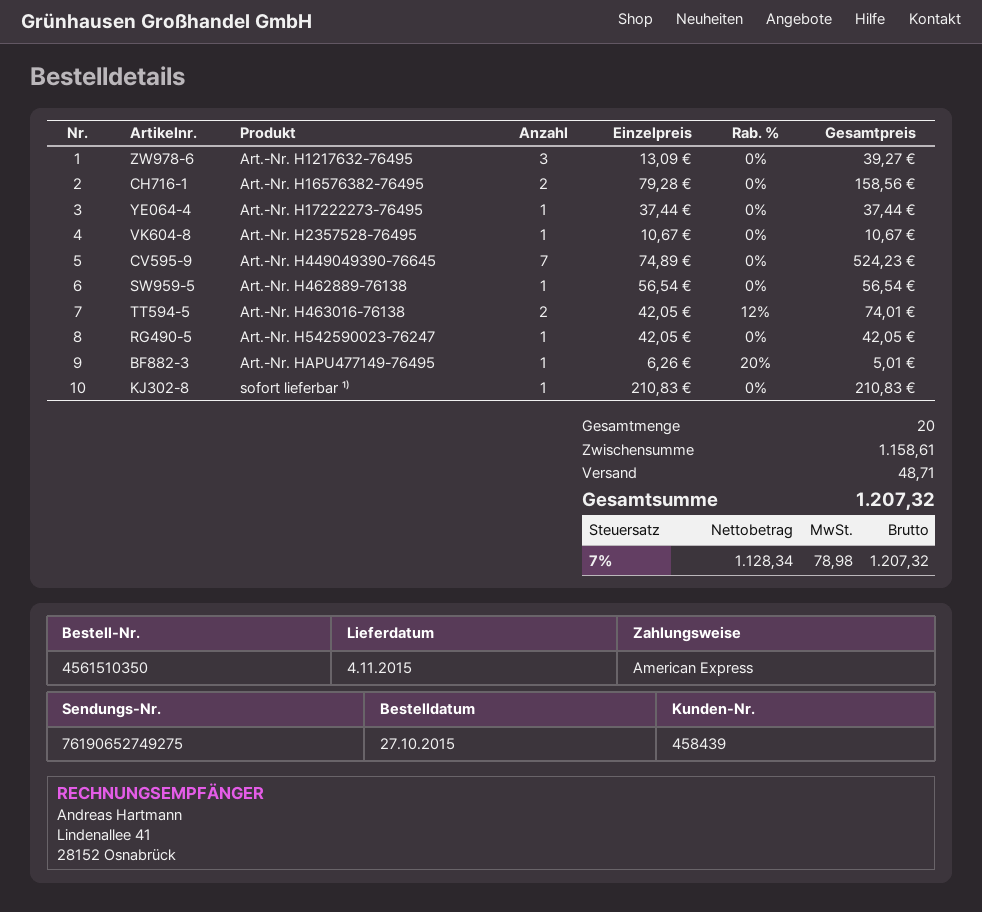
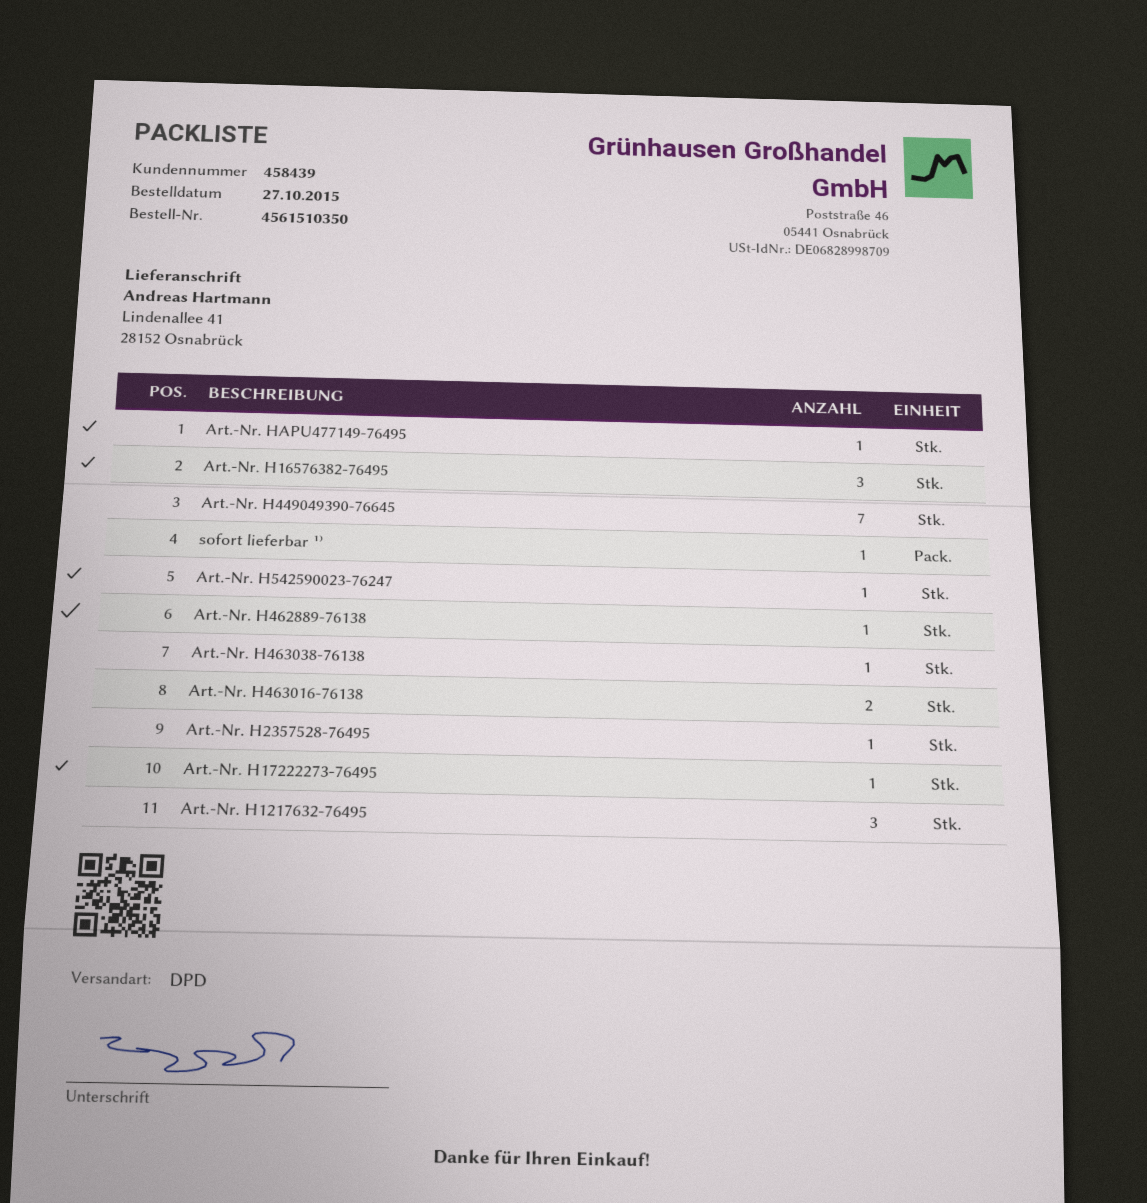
Art.-Nr. H16576382-76495: 2 -> 3
Art.-Nr. H463038-76138: none -> 1

